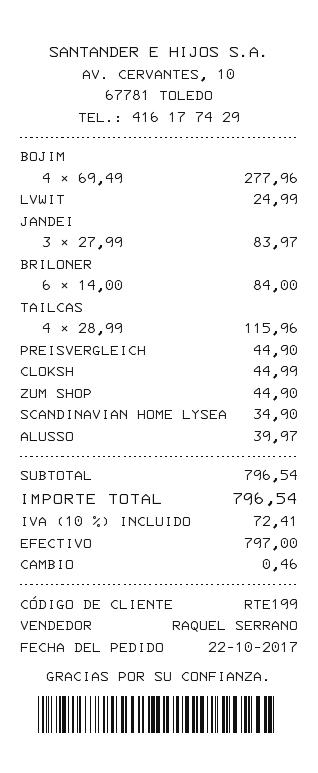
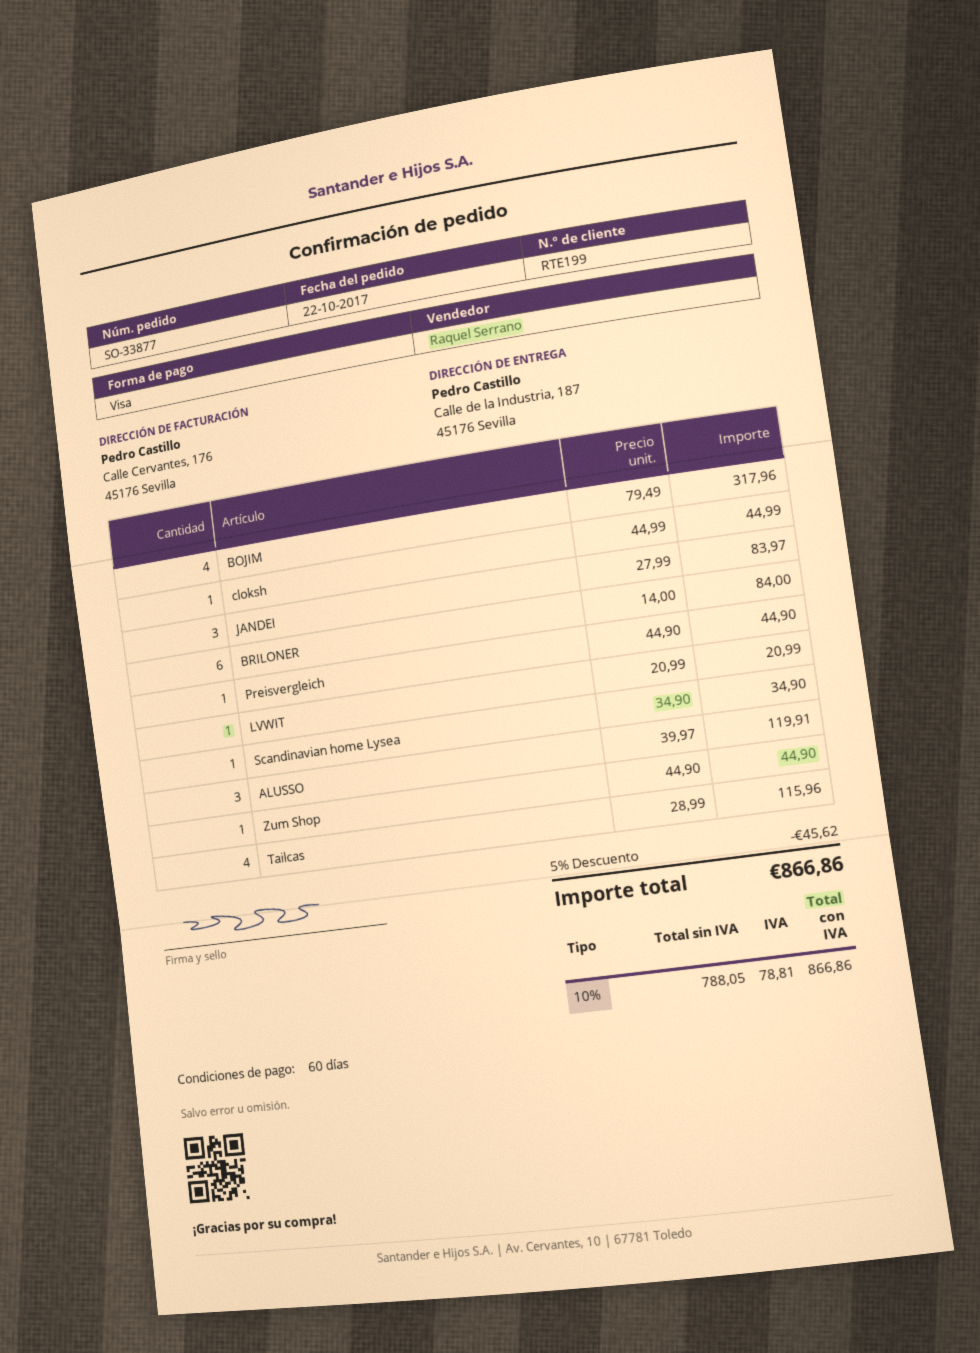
payment method: cash -> Visa
BOJIM: 4 x 69.49 = 277.96 -> 4 x 79.49 = 317.96
LVWIT: 1 x 24.99 = 24.99 -> 1 x 20.99 = 20.99
ALUSSO: 1 x 39.97 = 39.97 -> 3 x 39.97 = 119.91
discount: none -> 5% = 45.62
tax: 10% = 72.41 -> 10% = 78.81
total: 796.54 -> 866.86

